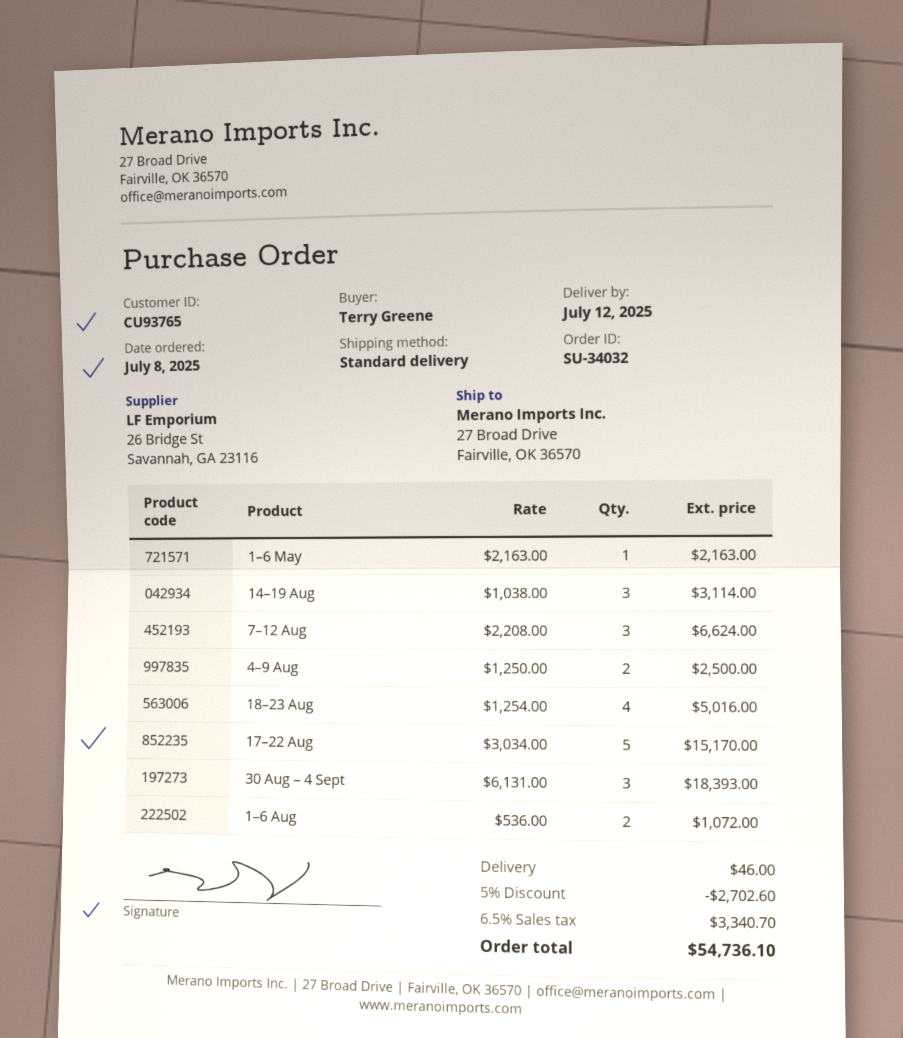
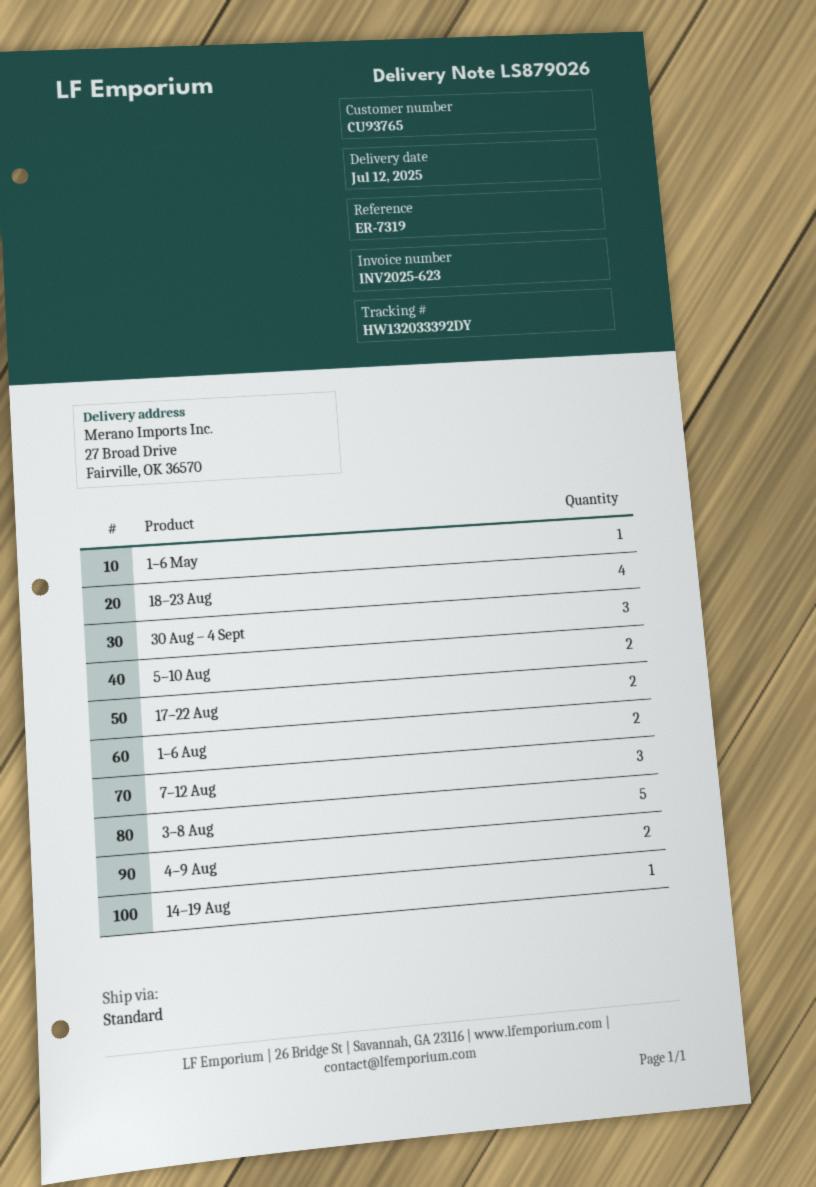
14–19 Aug: 3 -> 1
17–22 Aug: 5 -> 2
5–10 Aug: none -> 2
3–8 Aug: none -> 5

